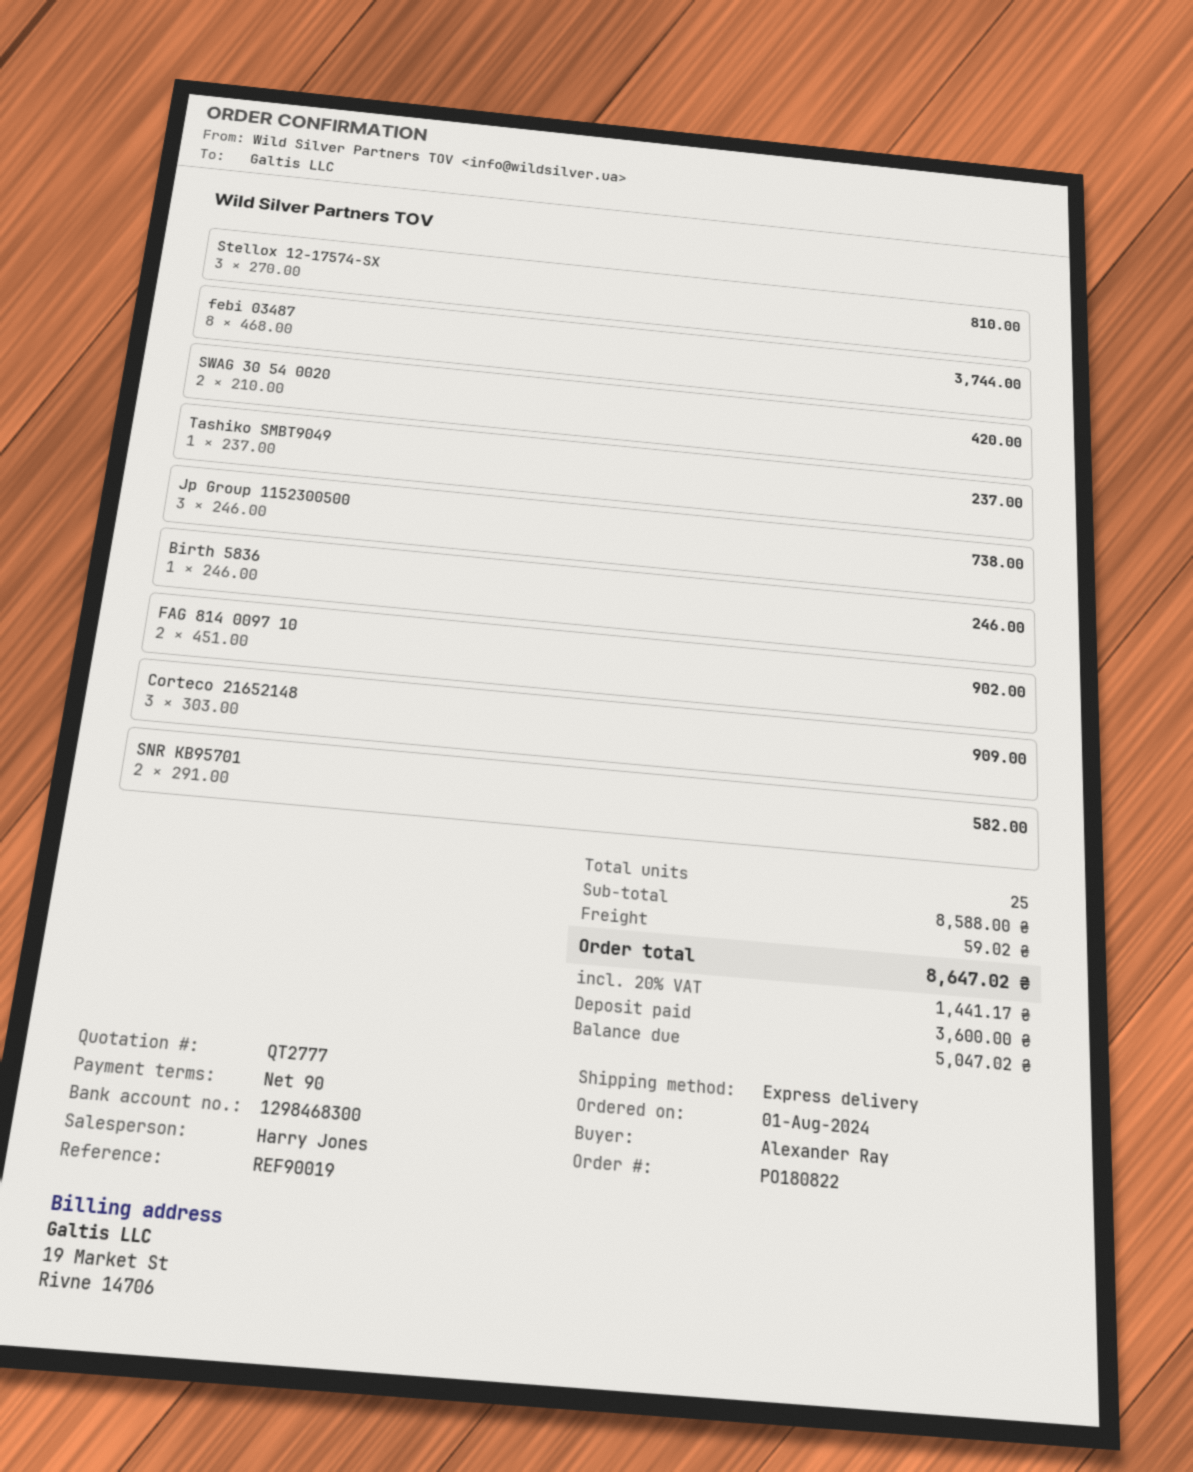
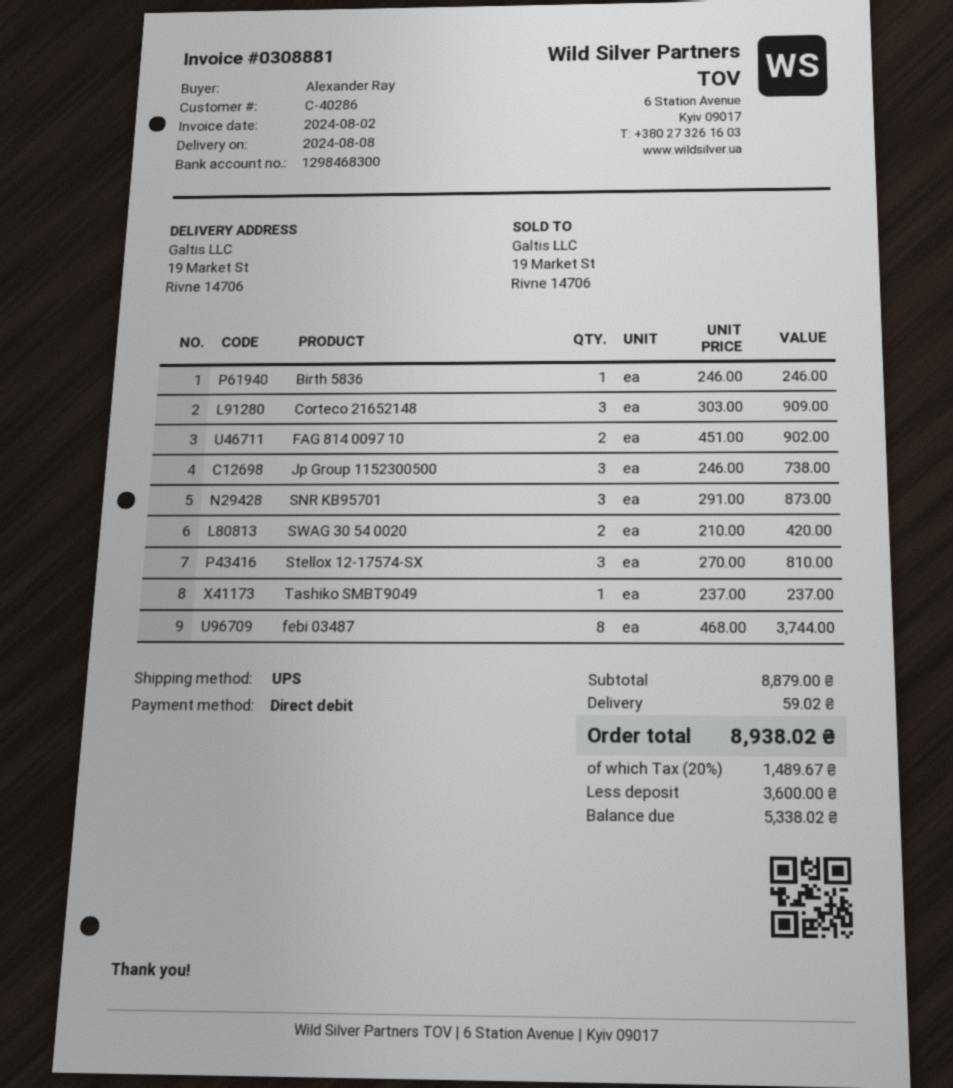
shipping method: express -> UPS
SNR KB95701: 2 x 291.00 = 582.00 -> 3 x 291.00 = 873.00
subtotal: 8588.00 -> 8879.00
tax: 20% = 1441.17 -> 20% = 1489.67
total: 8647.02 -> 8938.02
balance: 5047.02 -> 5338.02

